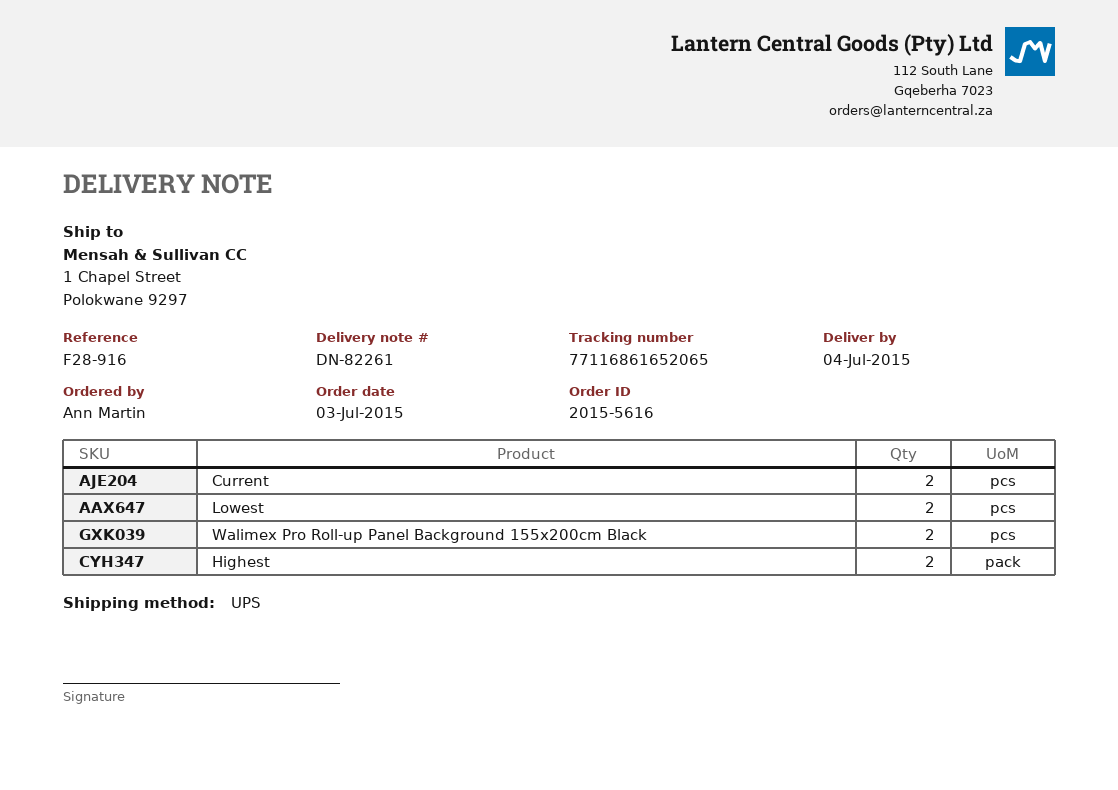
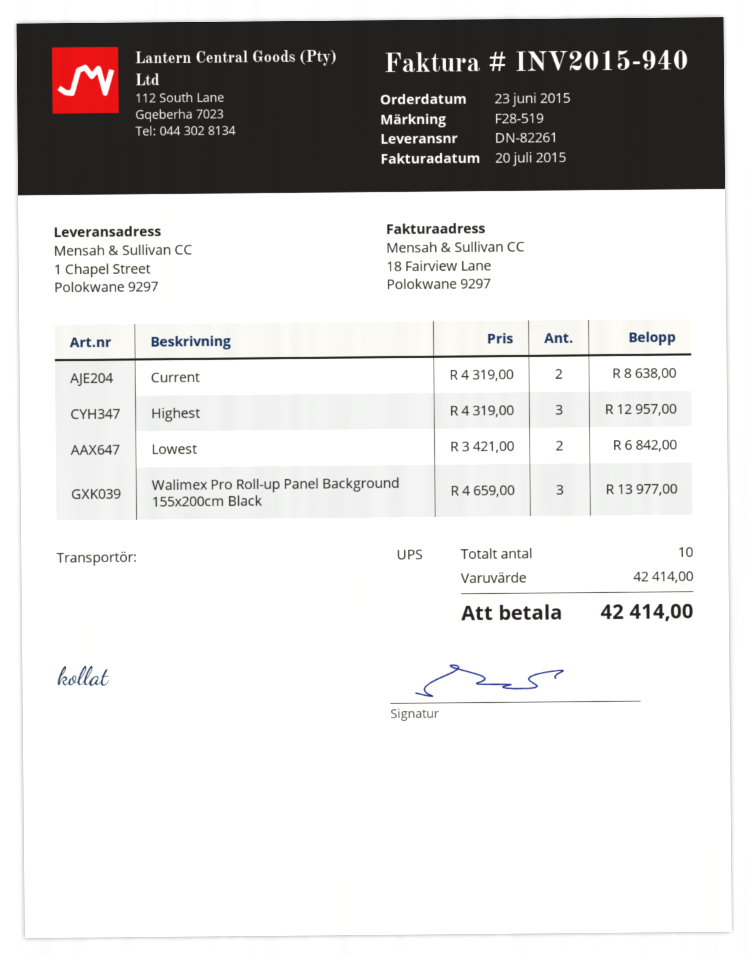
order date: 2015-07-03 -> 2015-06-23
reference: F28-916 -> F28-519
Walimex Pro Roll-up Panel Background 155x200cm Black: 2 -> 3
Highest: 2 -> 3

